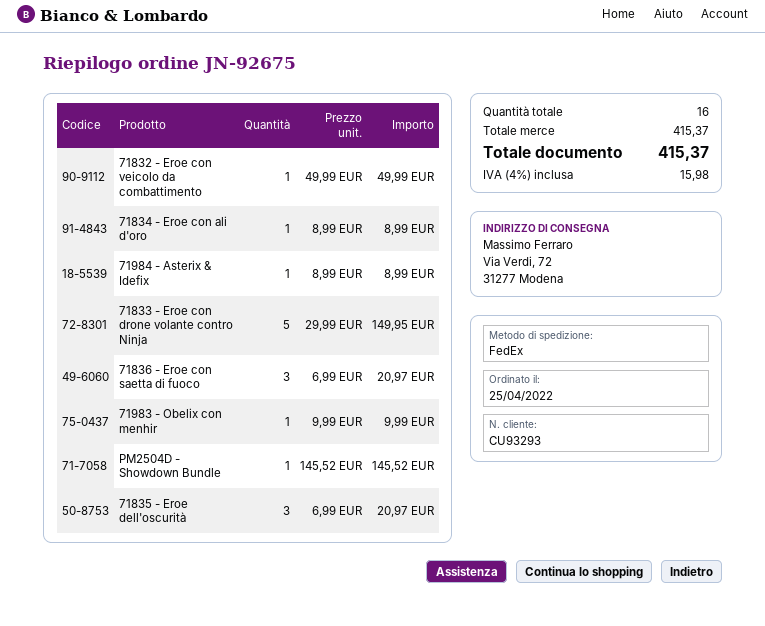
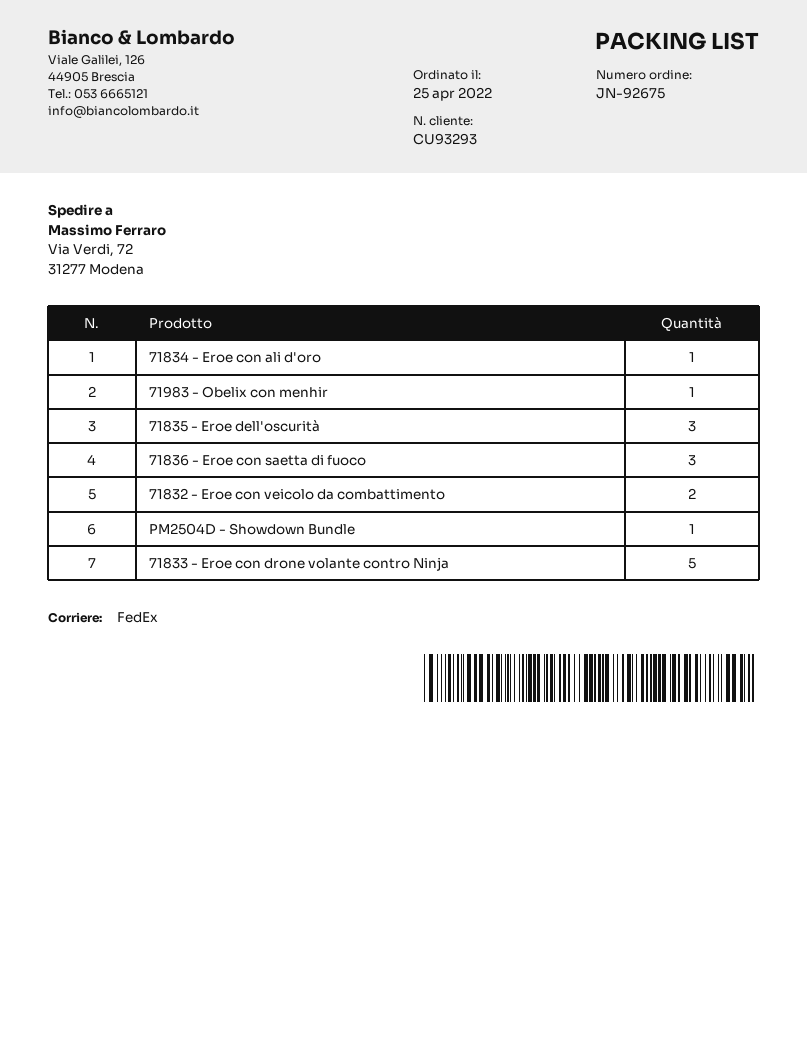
71832 - Eroe con veicolo da combattimento: 1 -> 2
71984 - Asterix & Idefix: 1 -> none

